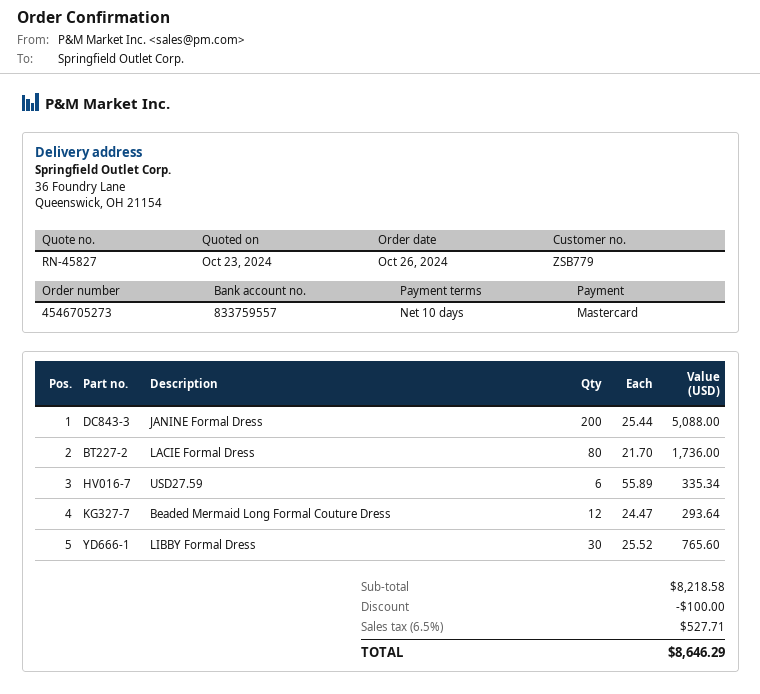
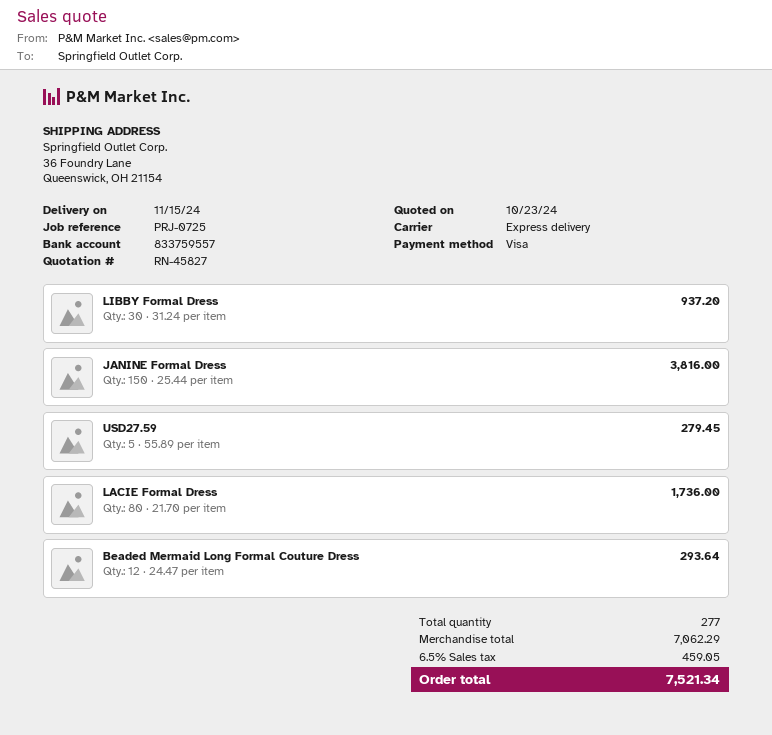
payment method: Mastercard -> Visa
JANINE Formal Dress: 200 x 25.44 = 5088.00 -> 150 x 25.44 = 3816.00
USD27.59: 6 x 55.89 = 335.34 -> 5 x 55.89 = 279.45
LIBBY Formal Dress: 30 x 25.52 = 765.60 -> 30 x 31.24 = 937.20
subtotal: 8218.58 -> 7062.29
discount: 100.00 -> none
tax: 6.5% = 527.71 -> 6.5% = 459.05
total: 8646.29 -> 7521.34

